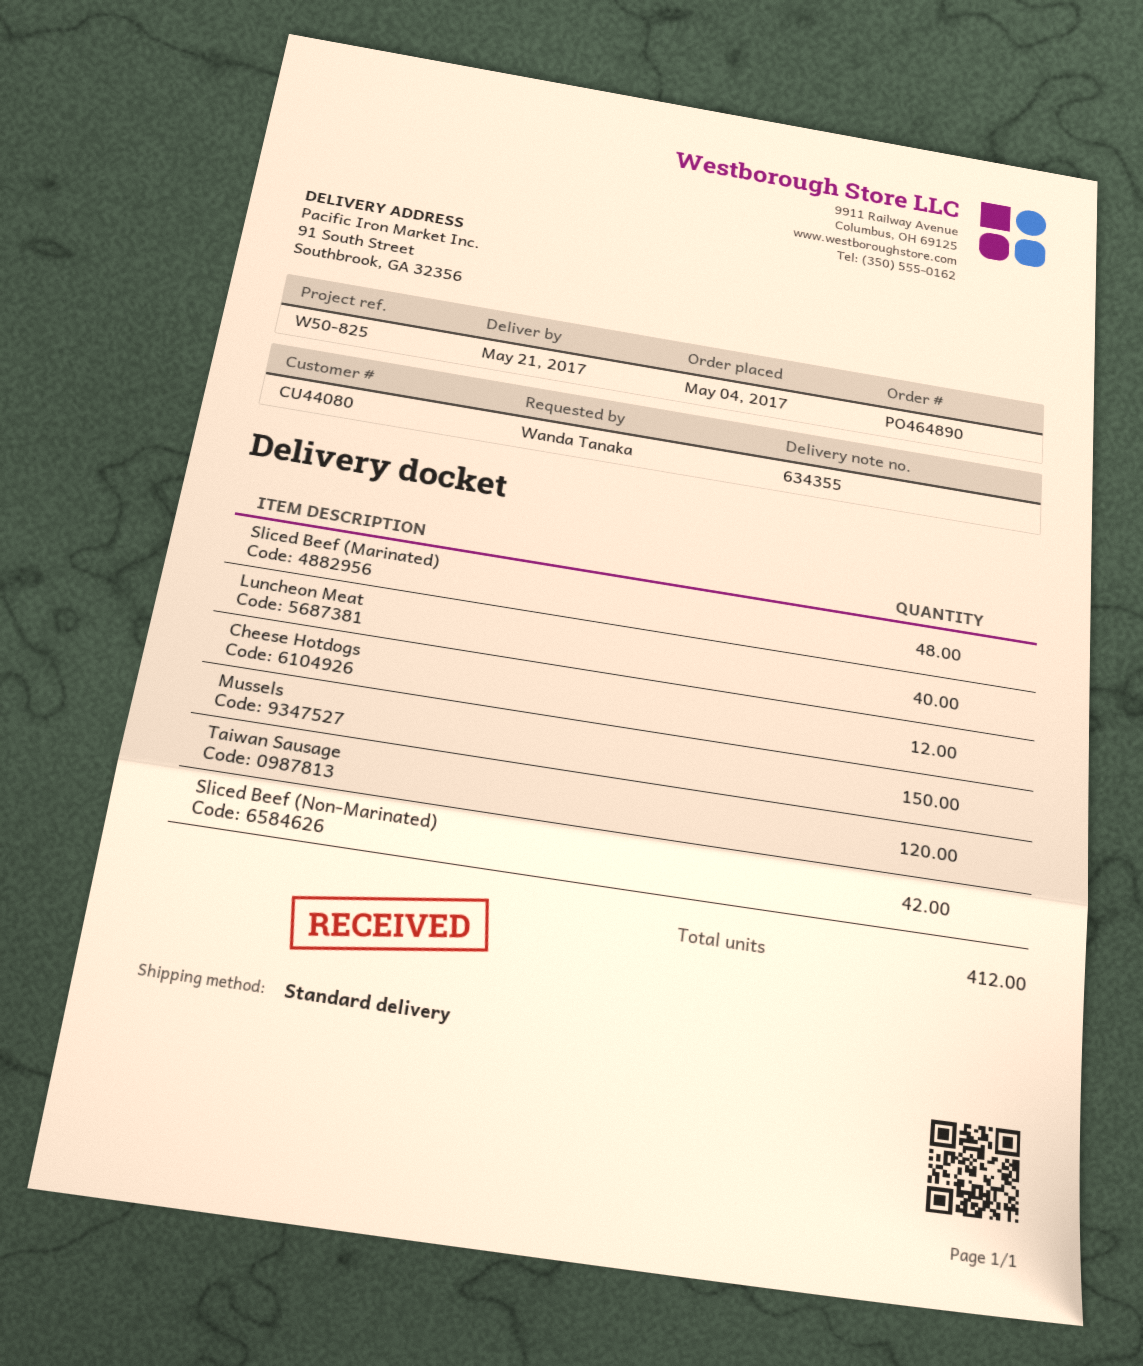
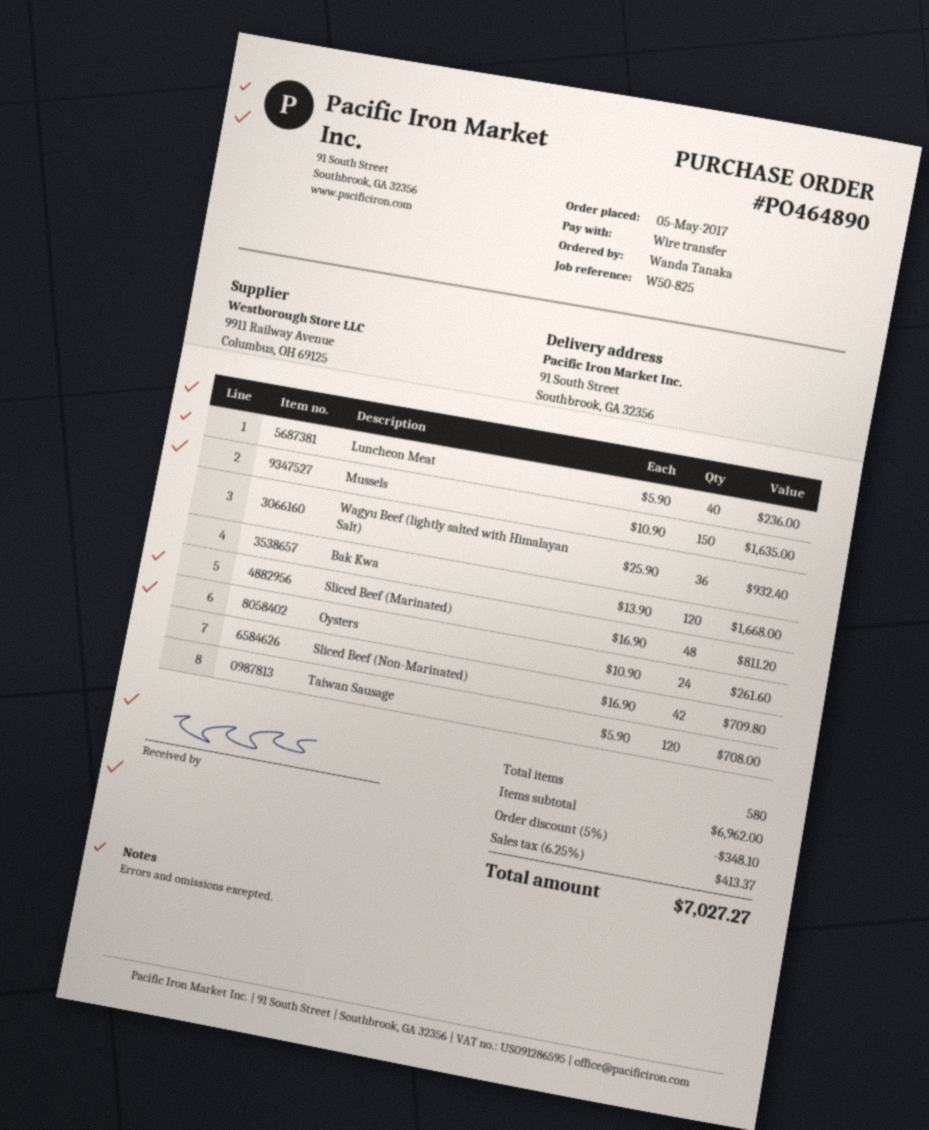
order date: 2017-05-04 -> 2017-05-05
Cheese Hotdogs: 12 -> none
Wagyu Beef (lightly salted with Himalayan Salt): none -> 36
Bak Kwa: none -> 120
Oysters: none -> 24
total quantity: 412 -> 580

